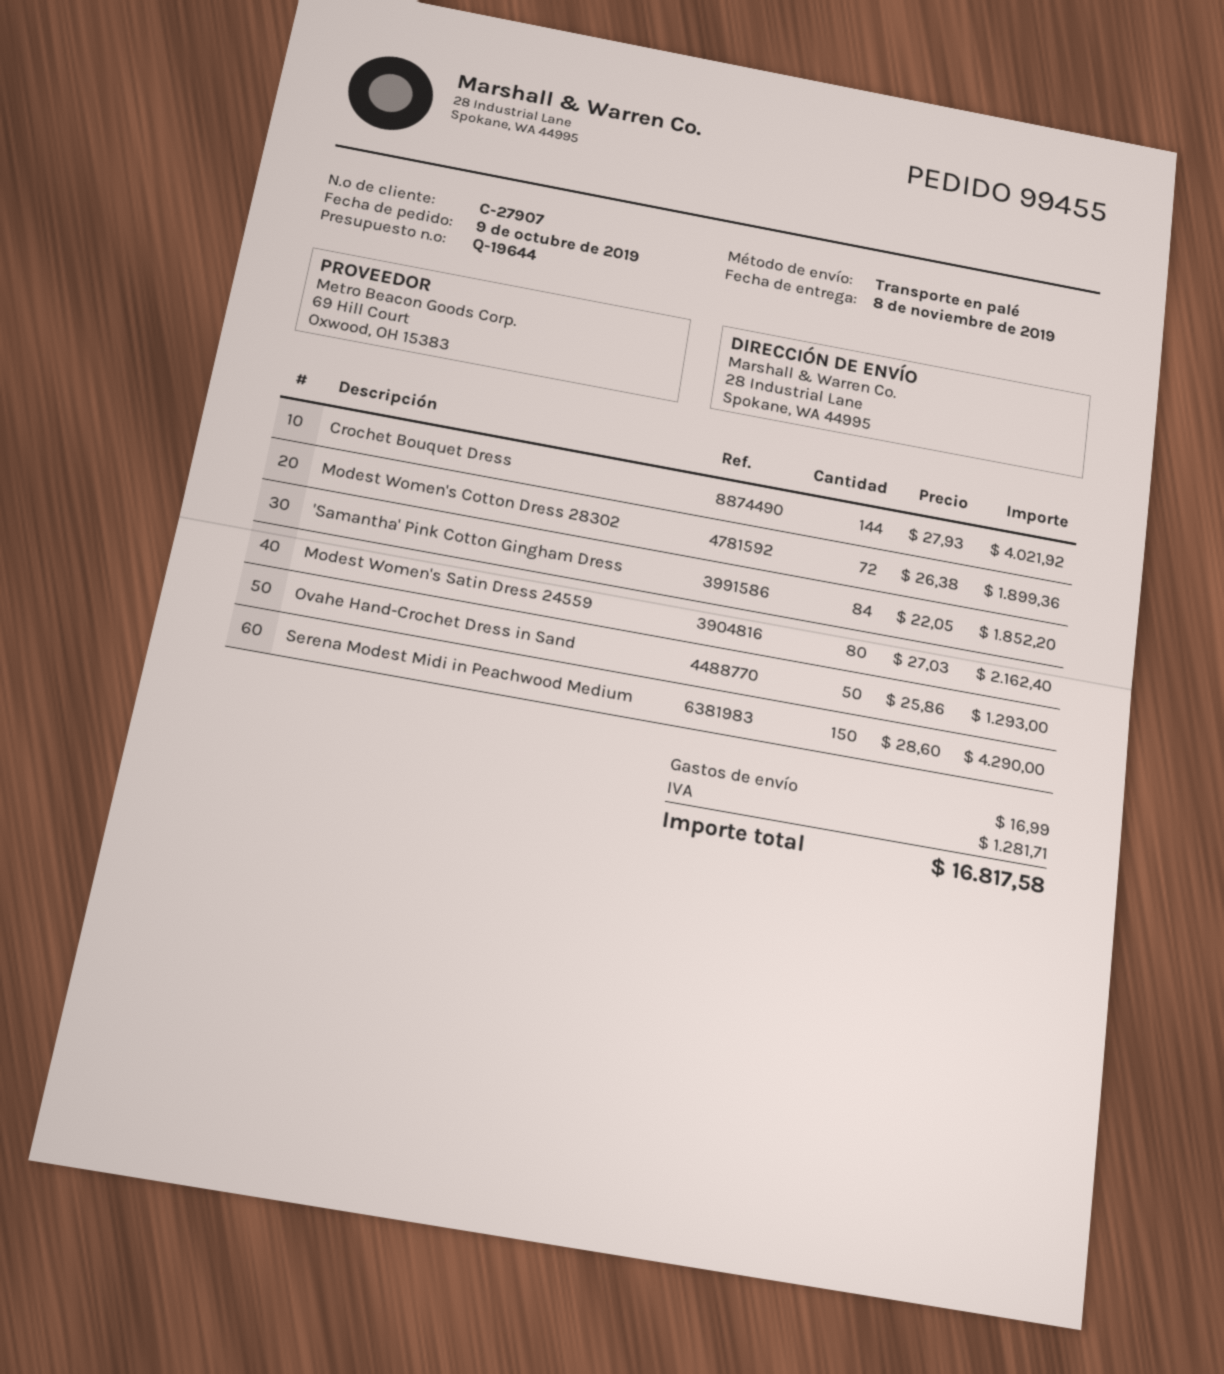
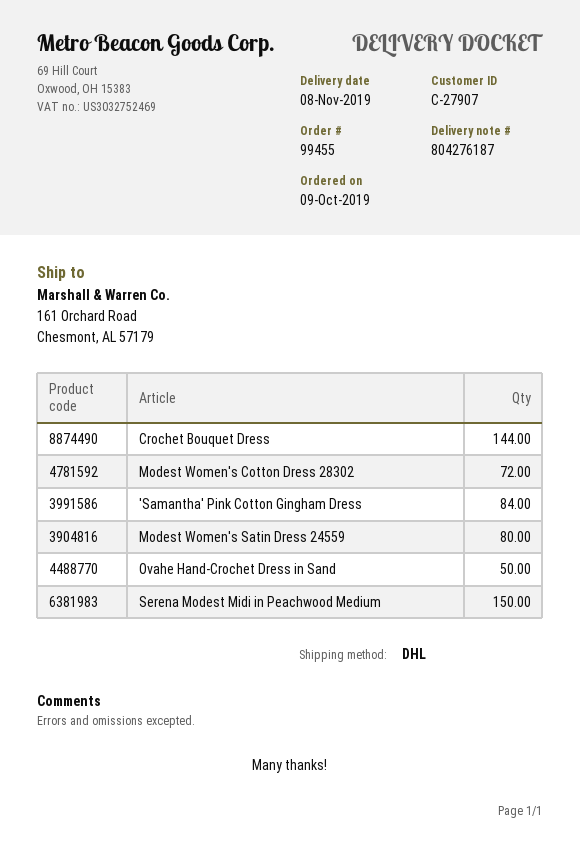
shipping method: pallet freight -> DHL
ship to: 28 Industrial Lane, Spokane, WA 44995 -> 161 Orchard Road, Chesmont, AL 57179

